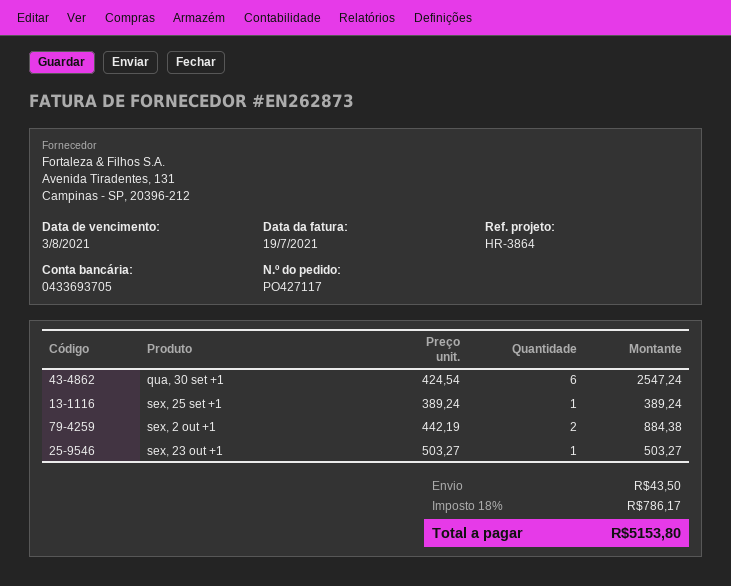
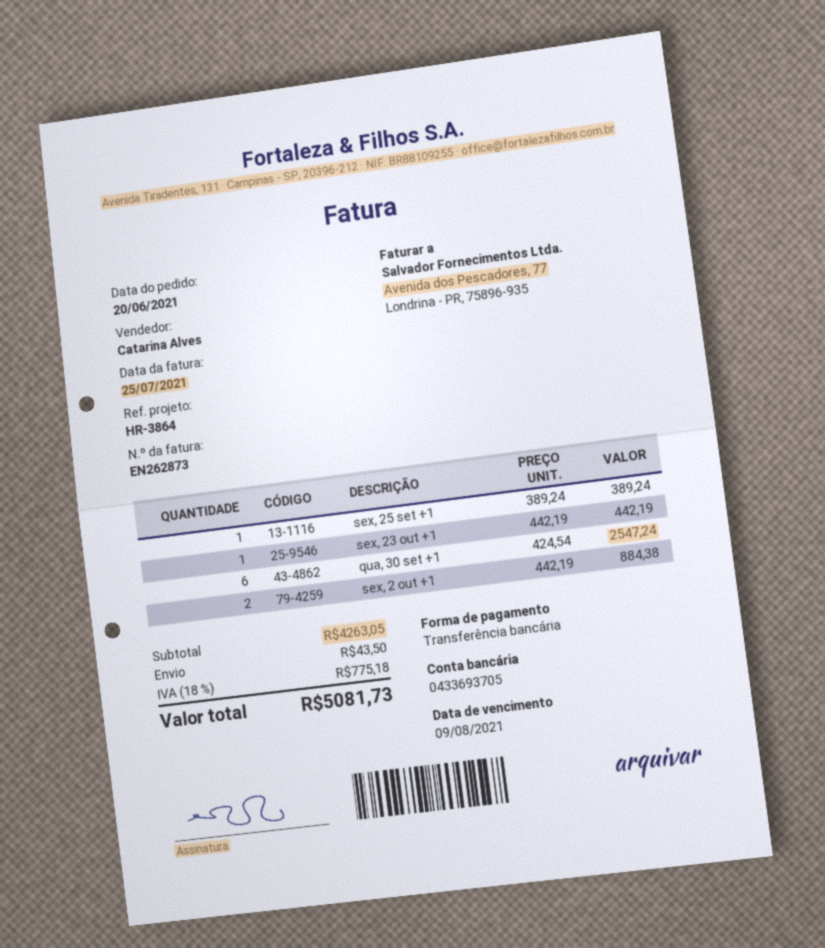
invoice date: 2021-07-19 -> 2021-07-25
due date: 2021-08-03 -> 2021-08-09
sex, 23 out +1: 1 x 503.27 = 503.27 -> 1 x 442.19 = 442.19
tax: 18% = 786.17 -> 18% = 775.18
total: 5153.80 -> 5081.73

